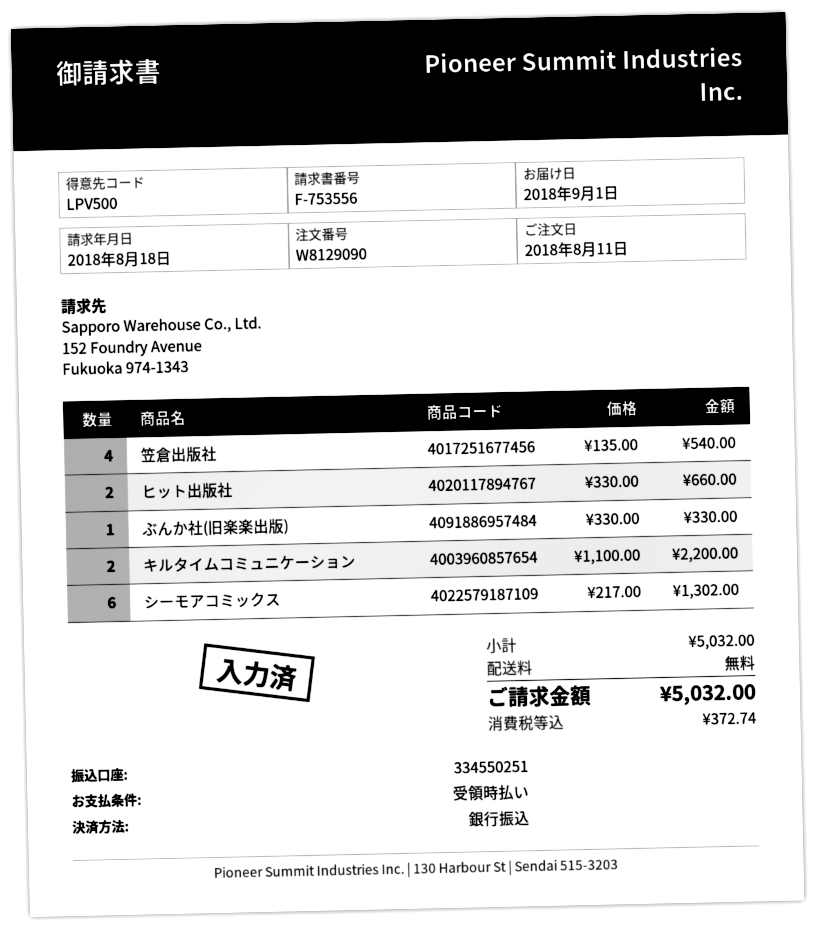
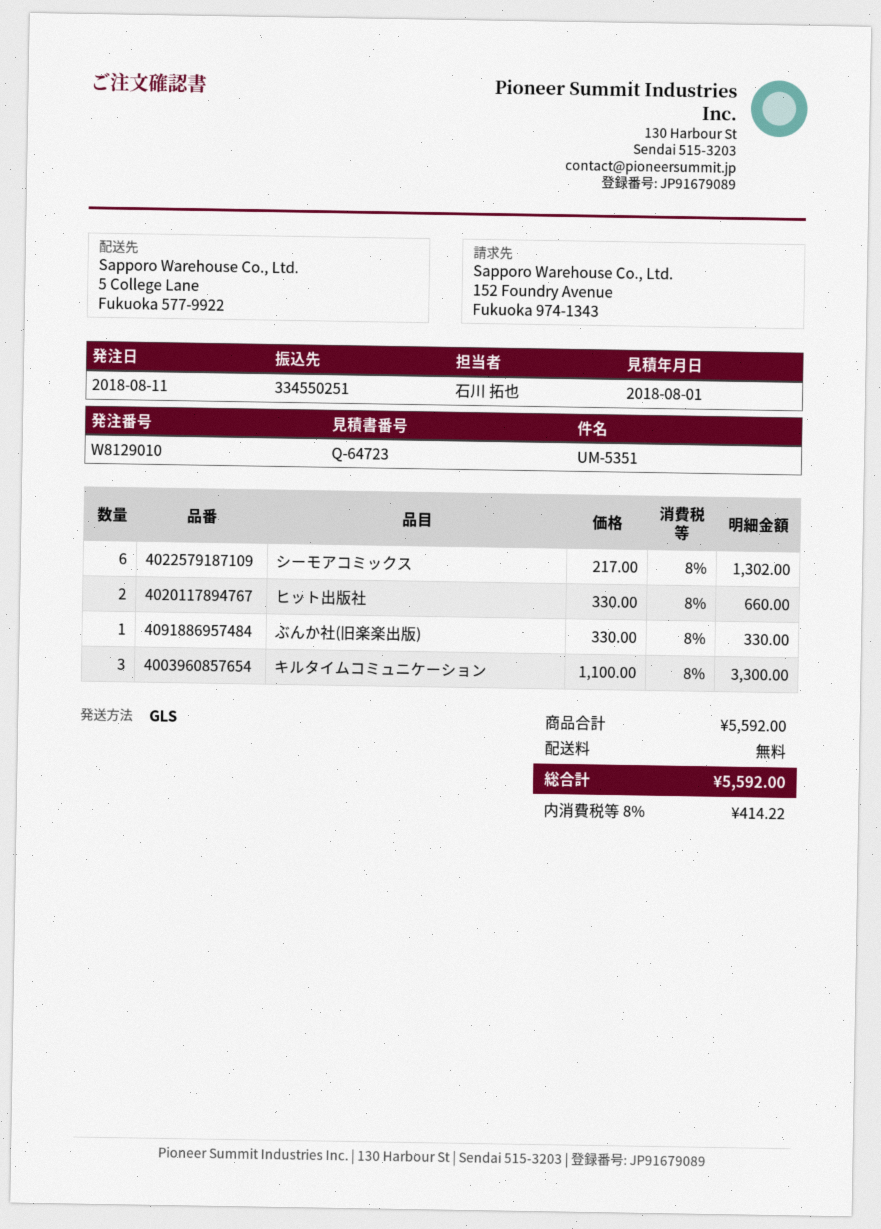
order number: W8129090 -> W8129010
笠倉出版社: 4 x 135.00 = 540.00 -> none
キルタイムコミュニケーション: 2 x 1100.00 = 2200.00 -> 3 x 1100.00 = 3300.00
subtotal: 5032.00 -> 5592.00
tax: 372.74 -> 414.22
total: 5032.00 -> 5592.00

